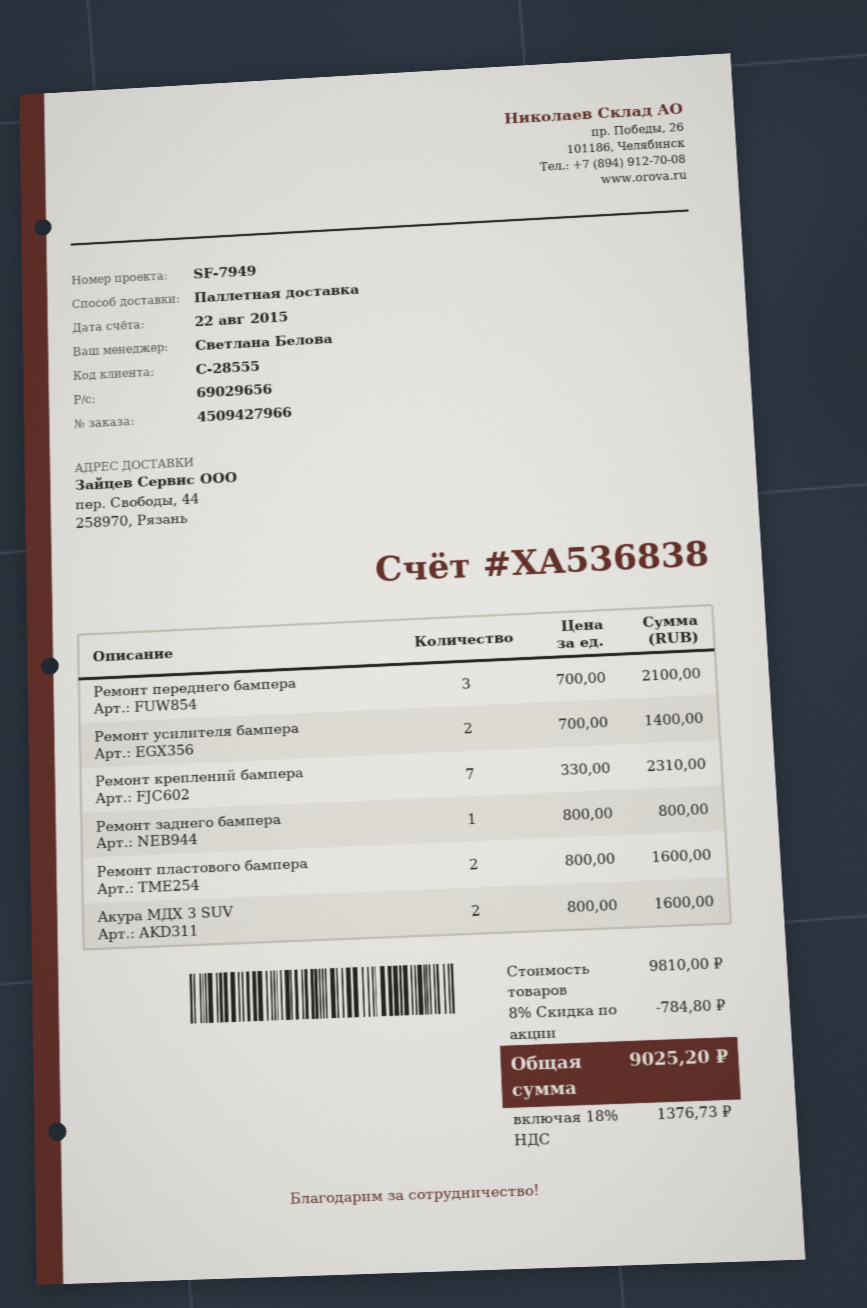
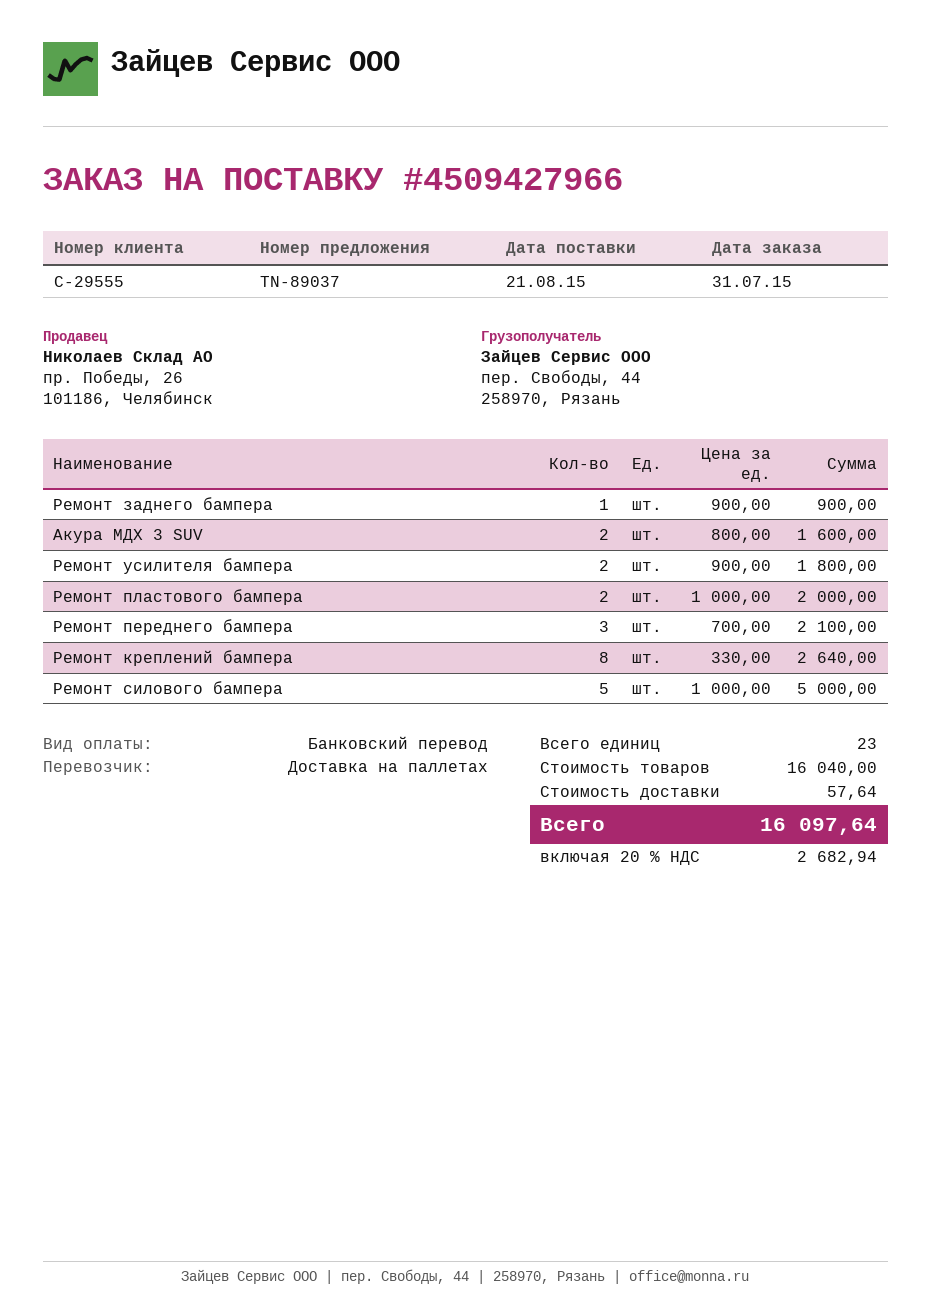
customer number: C-28555 -> C-29555
Ремонт усилителя бампера: 2 x 700.00 = 1400.00 -> 2 x 900.00 = 1800.00
Ремонт креплений бампера: 7 x 330.00 = 2310.00 -> 8 x 330.00 = 2640.00
Ремонт заднего бампера: 1 x 800.00 = 800.00 -> 1 x 900.00 = 900.00
Ремонт пластового бампера: 2 x 800.00 = 1600.00 -> 2 x 1000.00 = 2000.00
Ремонт силового бампера: none -> 5 x 1000.00 = 5000.00
subtotal: 9810.00 -> 16040.00
discount: 8% = 784.80 -> none
shipping: none -> 57.64
tax: 18% = 1376.73 -> 20% = 2682.94
total: 9025.20 -> 16097.64

